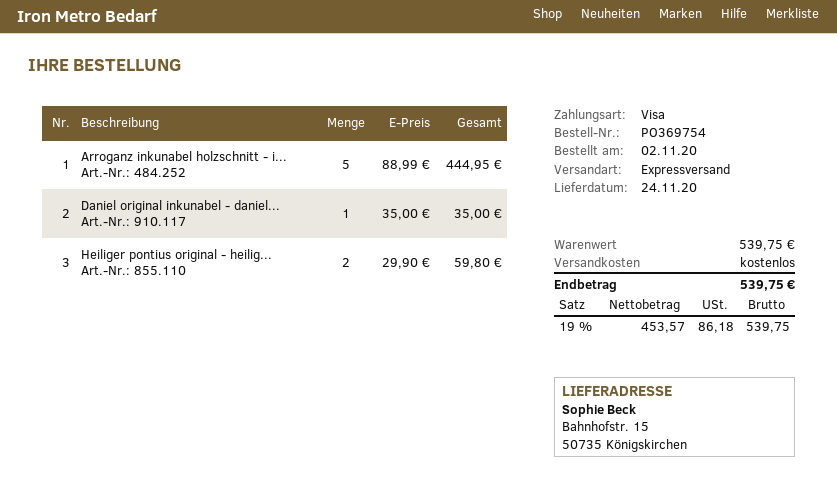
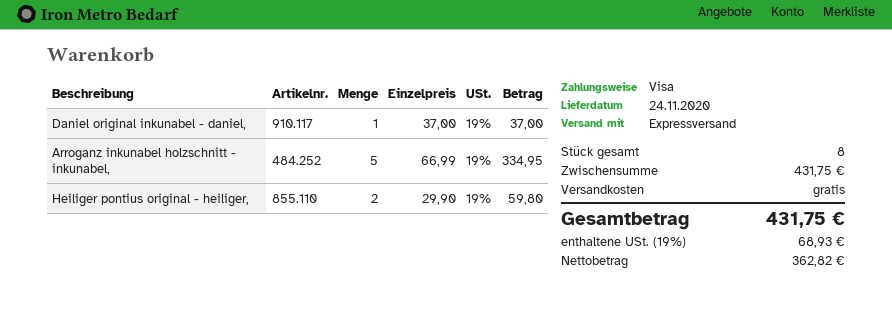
Arroganz inkunabel holzschnitt - i...: 5 x 88.99 = 444.95 -> 5 x 66.99 = 334.95
Daniel original inkunabel - daniel...: 1 x 35.00 = 35.00 -> 1 x 37.00 = 37.00
subtotal: 539.75 -> 431.75
net: 453.57 -> 362.82
tax: 19% = 86.18 -> 19% = 68.93
total: 539.75 -> 431.75

